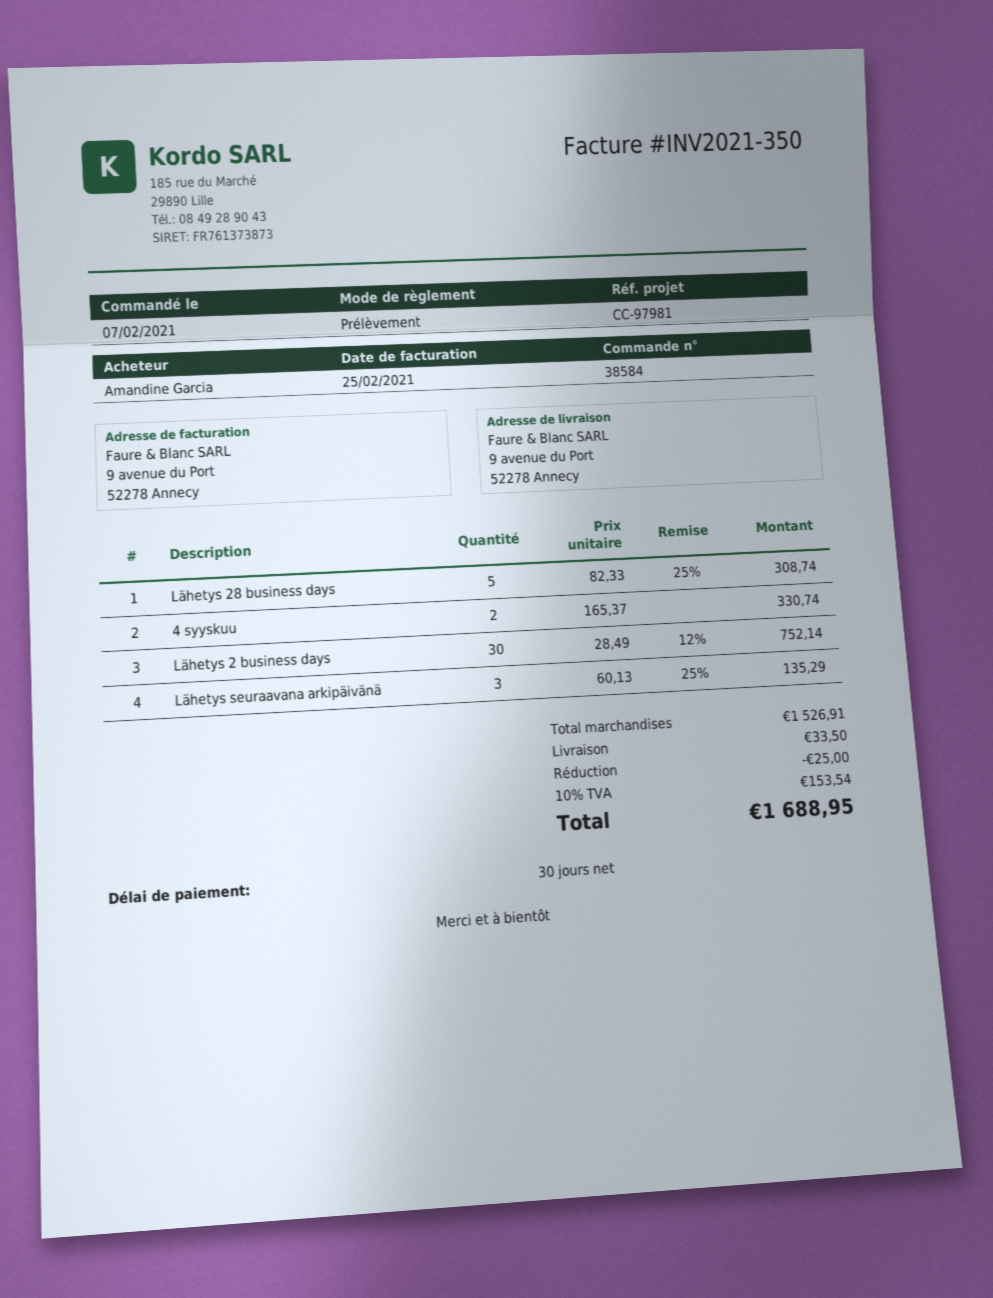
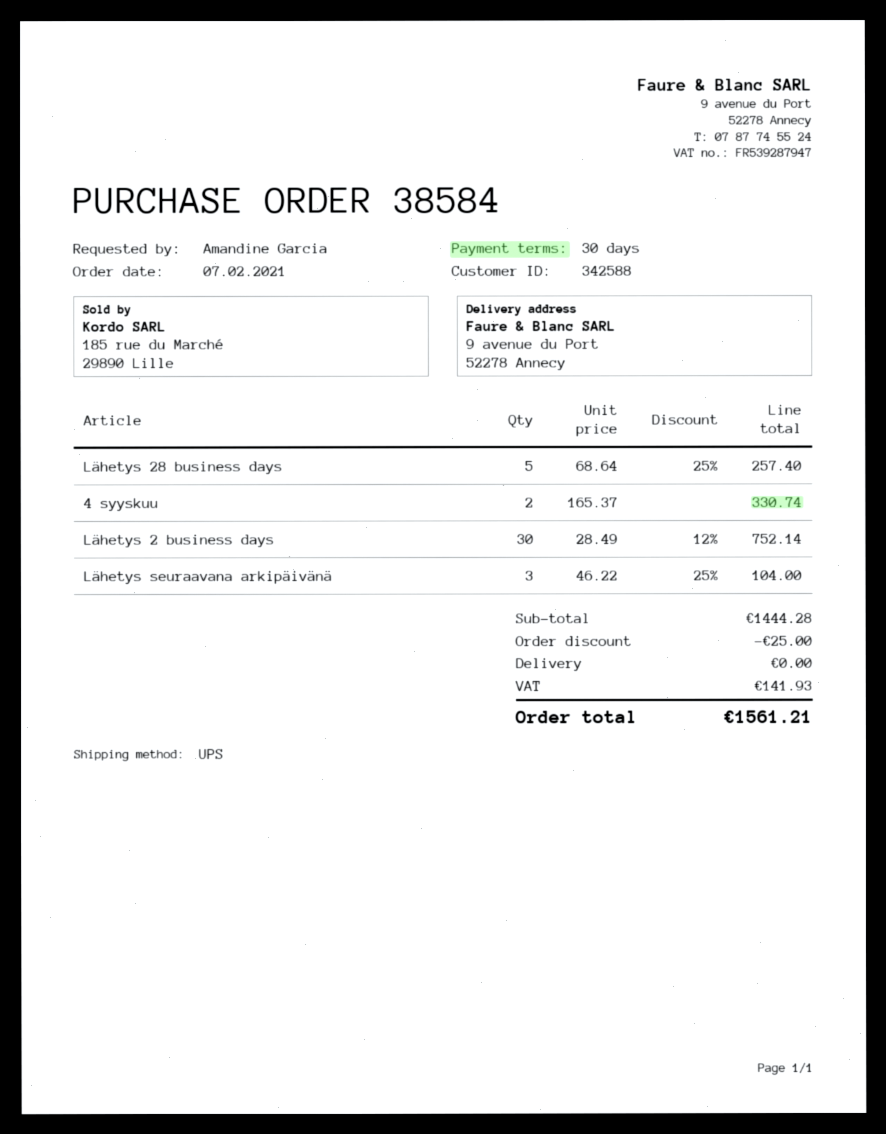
Lähetys 28 business days: 5 x 82.33 - 25% = 308.74 -> 5 x 68.64 - 25% = 257.40
Lähetys seuraavana arkipäivänä: 3 x 60.13 - 25% = 135.29 -> 3 x 46.22 - 25% = 104.00
subtotal: 1526.91 -> 1444.28
shipping: 33.50 -> 0.00
tax: 153.54 -> 141.93
total: 1688.95 -> 1561.21

